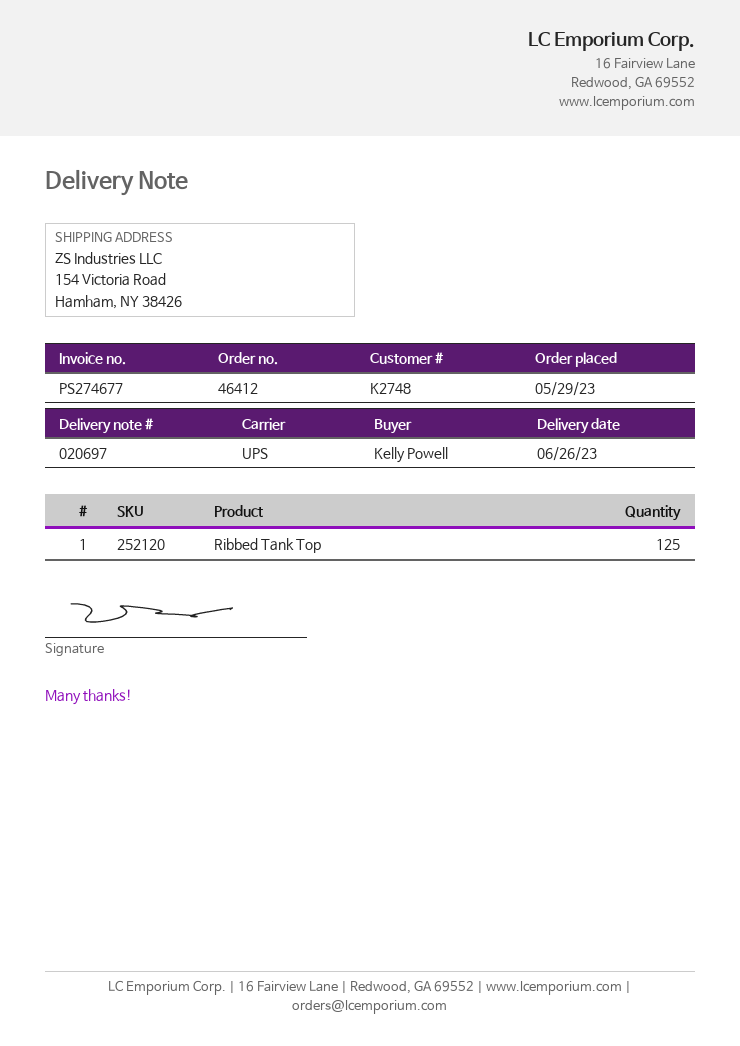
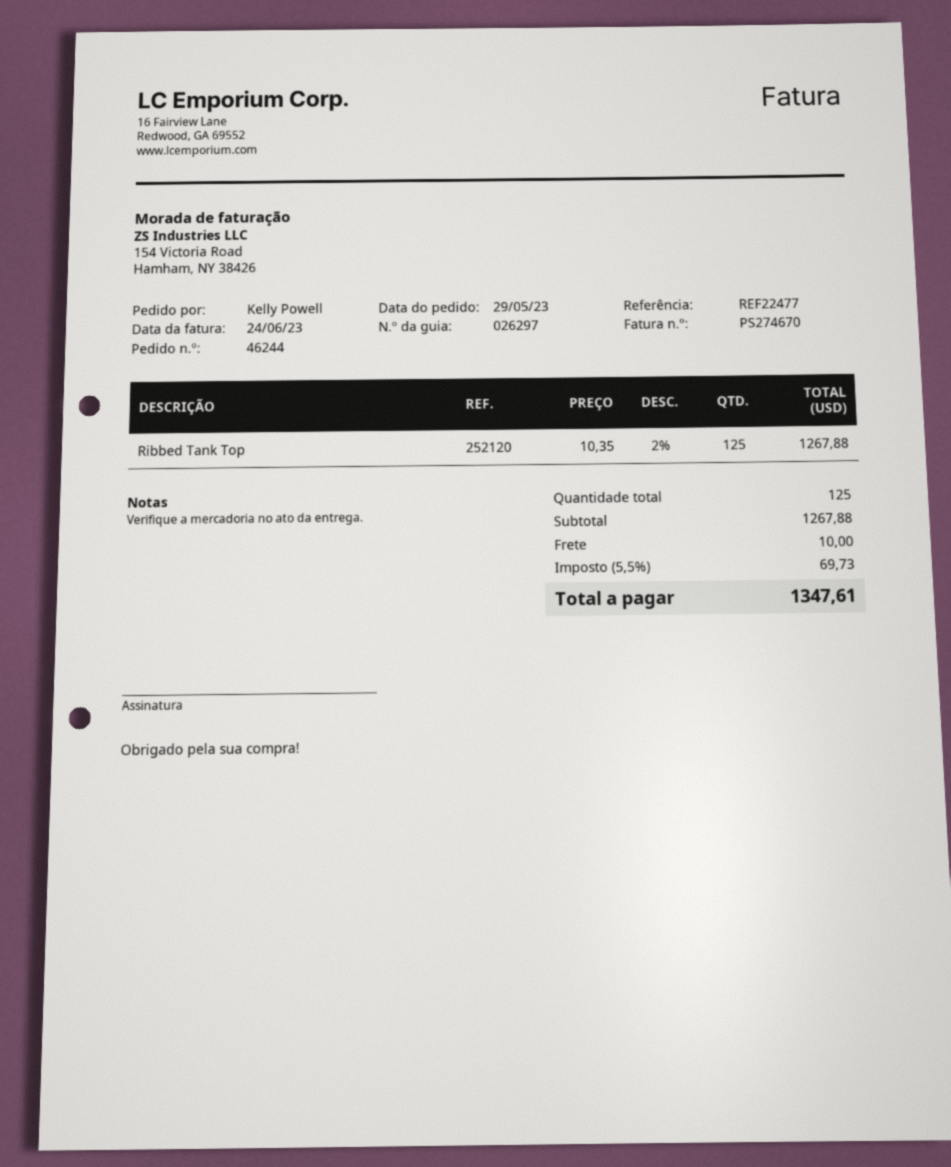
order number: 46412 -> 46244
delivery note number: 020697 -> 026297
invoice number: PS274677 -> PS274670

